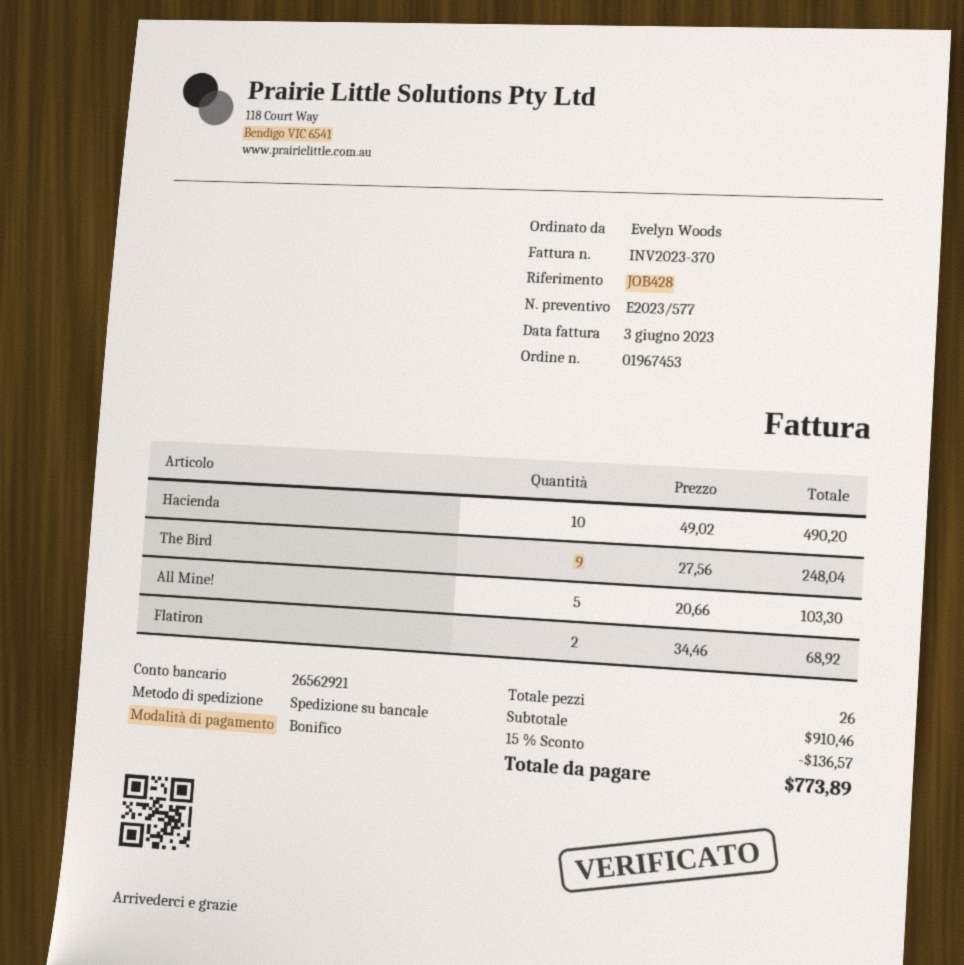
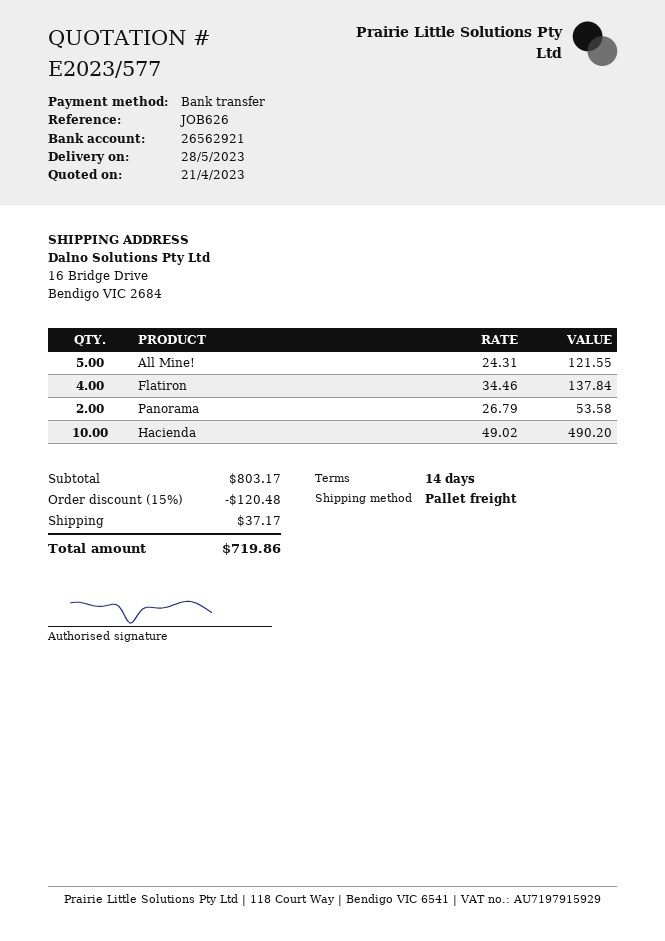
reference: JOB428 -> JOB626
The Bird: 9 x 27.56 = 248.04 -> none
All Mine!: 5 x 20.66 = 103.30 -> 5 x 24.31 = 121.55
Flatiron: 2 x 34.46 = 68.92 -> 4 x 34.46 = 137.84
Panorama: none -> 2 x 26.79 = 53.58
subtotal: 910.46 -> 803.17
discount: 15% = 136.57 -> 15% = 120.48
shipping: none -> 37.17
total: 773.89 -> 719.86

